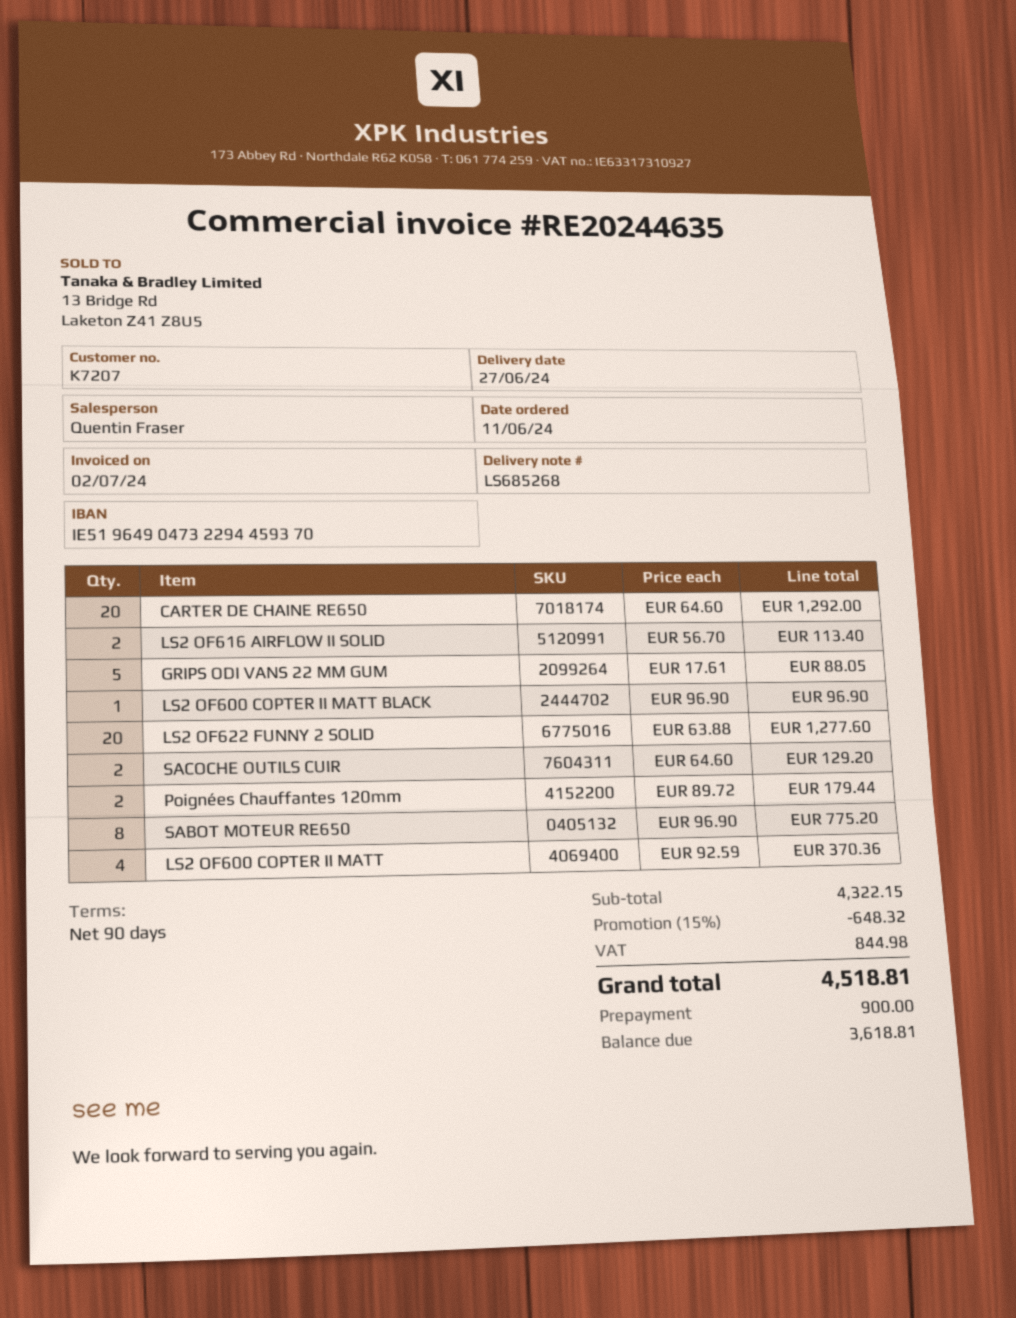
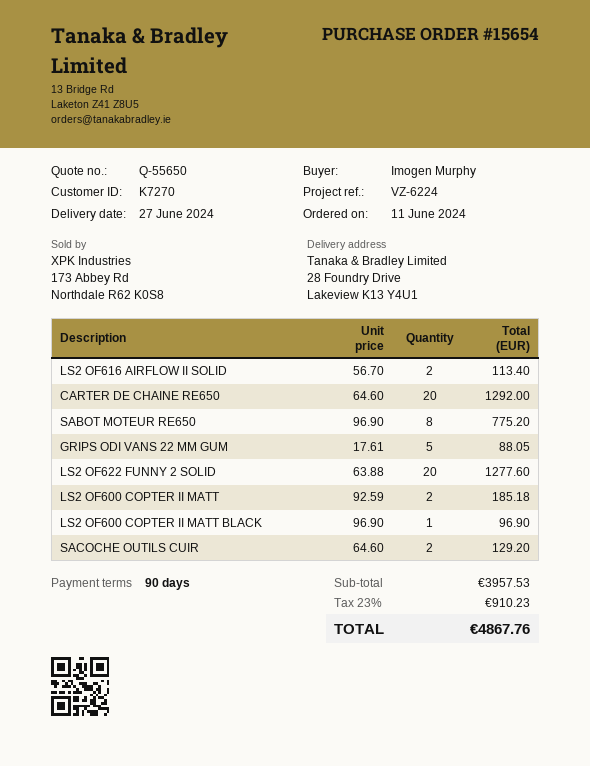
customer number: K7207 -> K7270
Poignées Chauffantes 120mm: 2 x 89.72 = 179.44 -> none
LS2 OF600 COPTER II MATT: 4 x 92.59 = 370.36 -> 2 x 92.59 = 185.18
subtotal: 4322.15 -> 3957.53
discount: 15% = 648.32 -> none
tax: 844.98 -> 910.23
total: 4518.81 -> 4867.76

